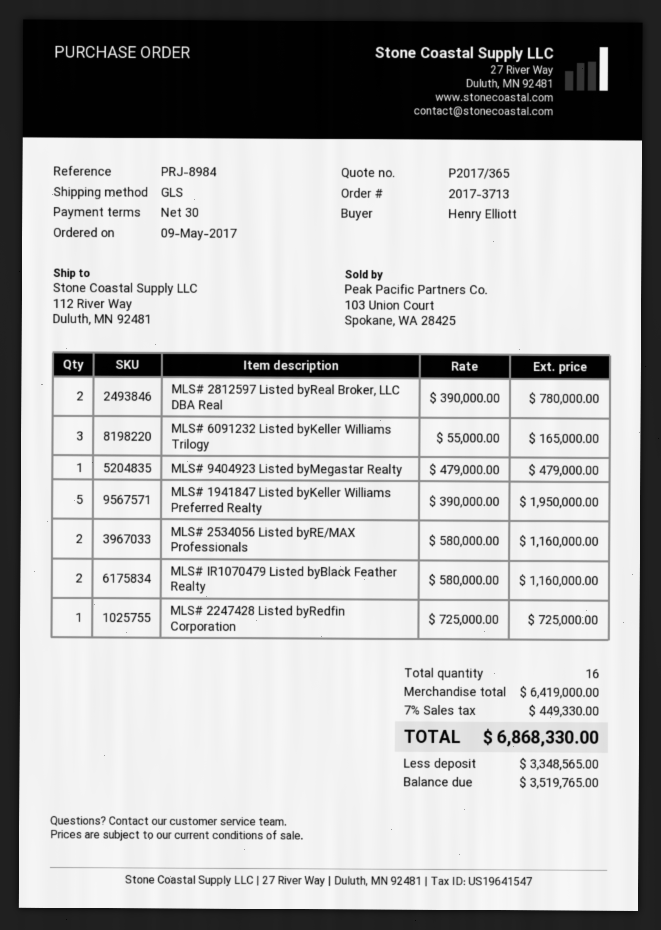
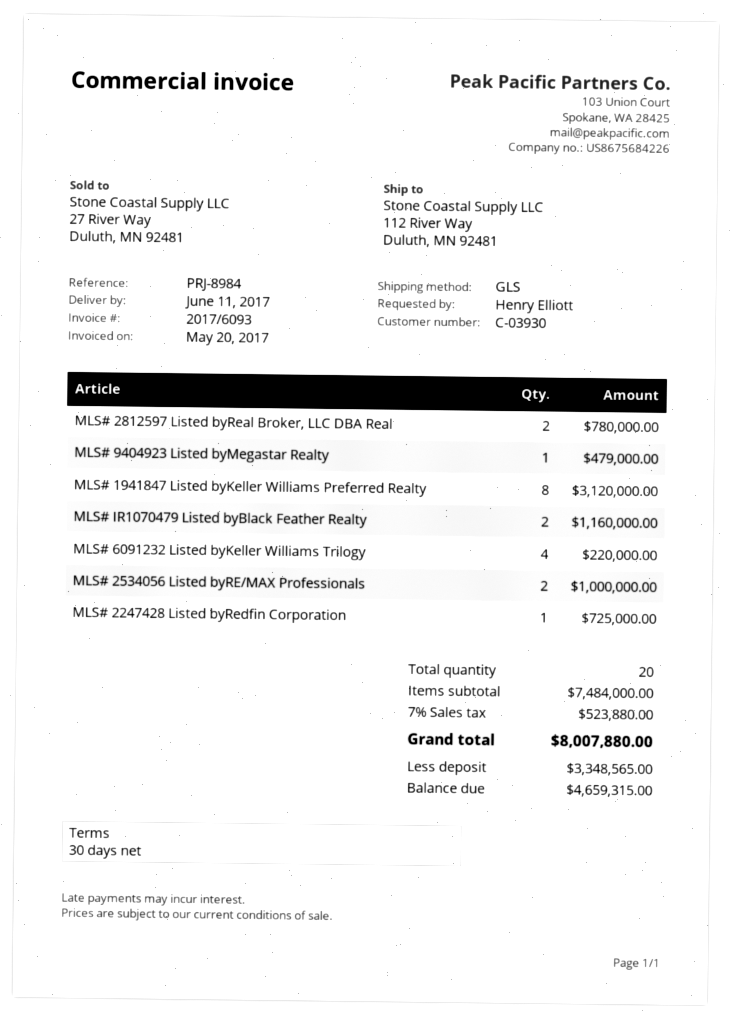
MLS# 6091232 Listed byKeller Williams Trilogy: 3 for 165000.00 -> 4 for 220000.00
MLS# 1941847 Listed byKeller Williams Preferred Realty: 5 for 1950000.00 -> 8 for 3120000.00
MLS# 2534056 Listed byRE/MAX Professionals: 2 for 1160000.00 -> 2 for 1000000.00
total quantity: 16 -> 20
subtotal: 6419000.00 -> 7484000.00
tax: 7% = 449330.00 -> 7% = 523880.00
total: 6868330.00 -> 8007880.00
balance: 3519765.00 -> 4659315.00

